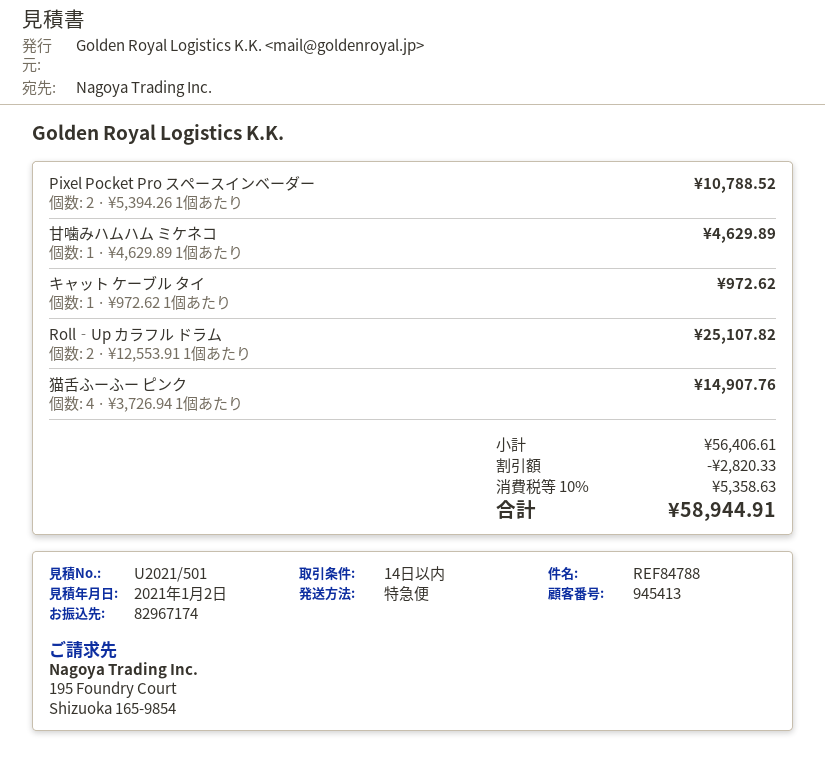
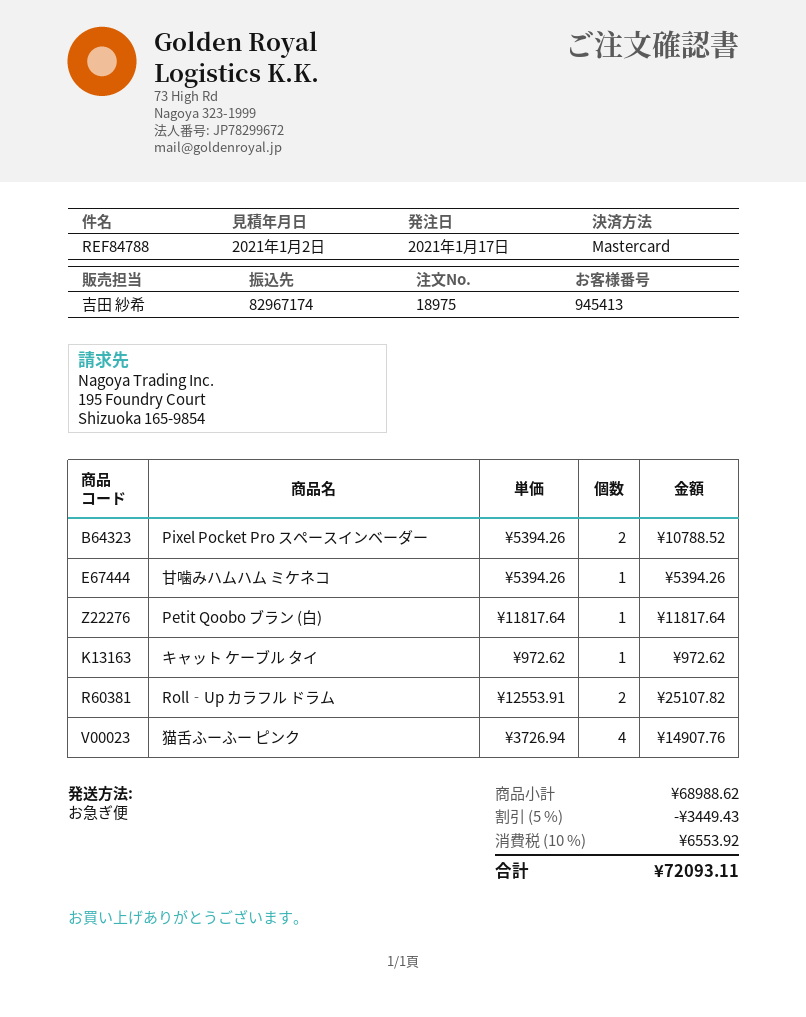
甘噛みハムハム ミケネコ: 1 x 4629.89 = 4629.89 -> 1 x 5394.26 = 5394.26
Petit Qoobo ブラン (白): none -> 1 x 11817.64 = 11817.64
subtotal: 56406.61 -> 68988.62
discount: 2820.33 -> 3449.43
tax: 10% = 5358.63 -> 10% = 6553.92
total: 58944.91 -> 72093.11

